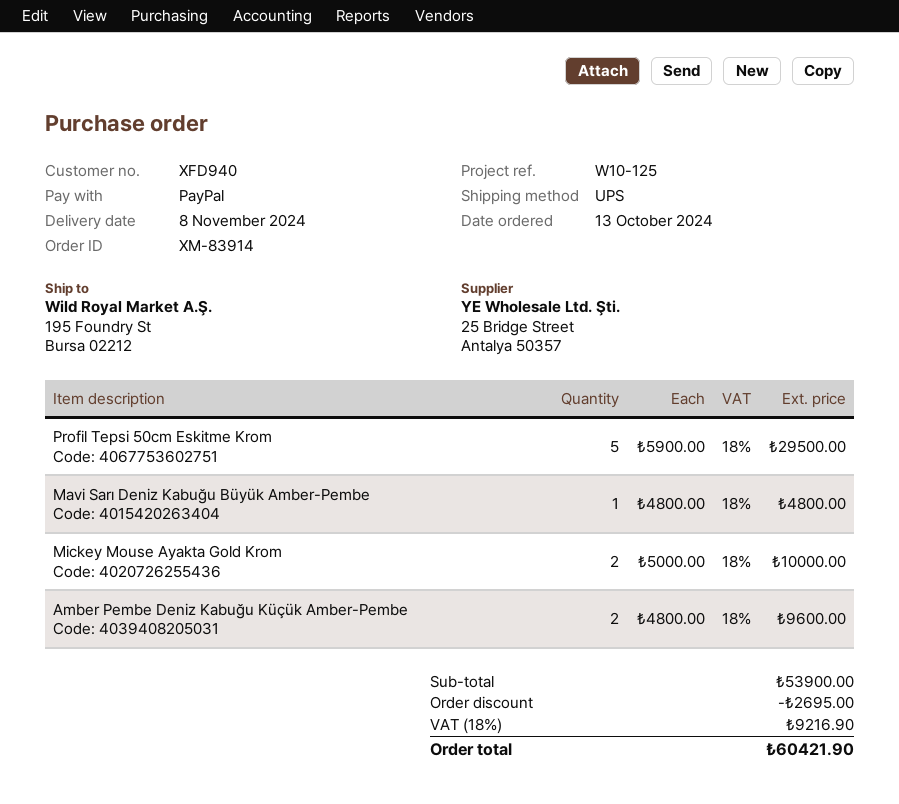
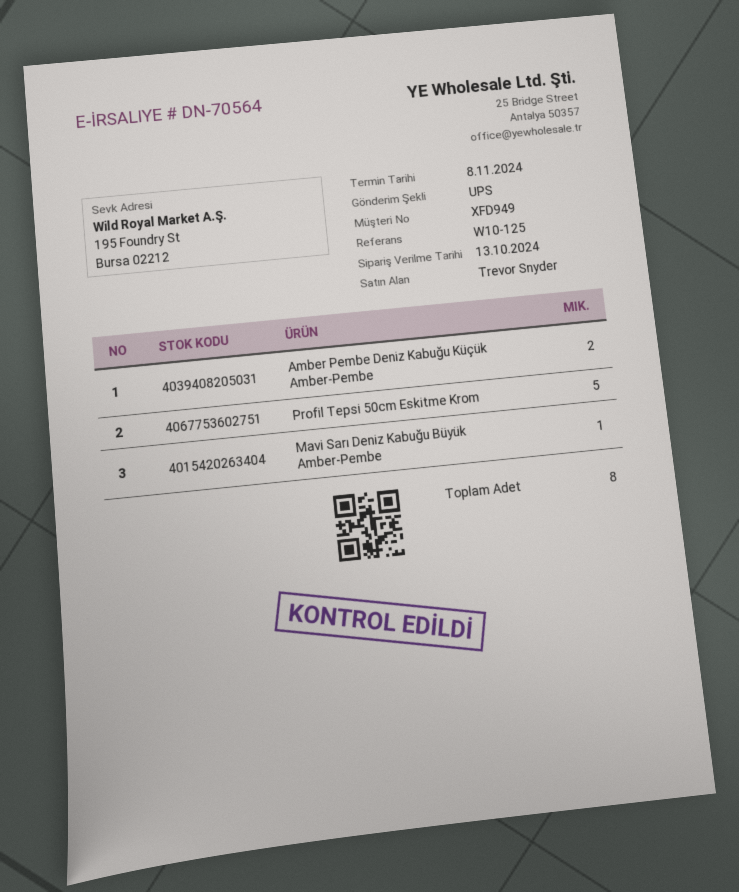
customer number: XFD940 -> XFD949
Mickey Mouse Ayakta Gold Krom: 2 -> none

